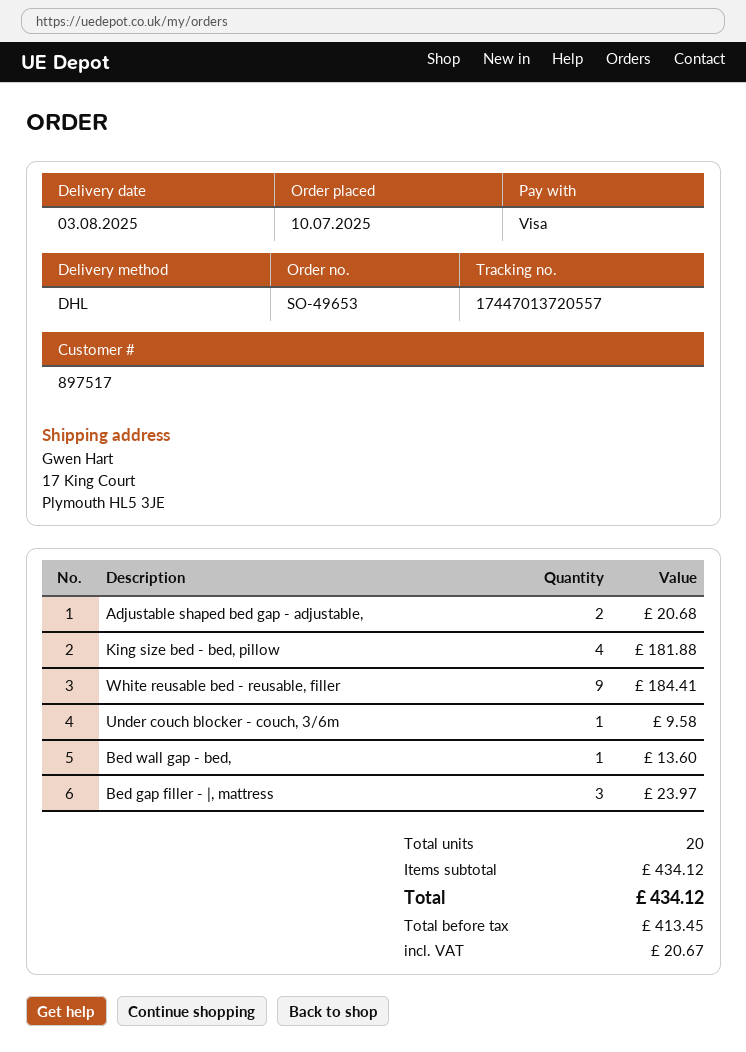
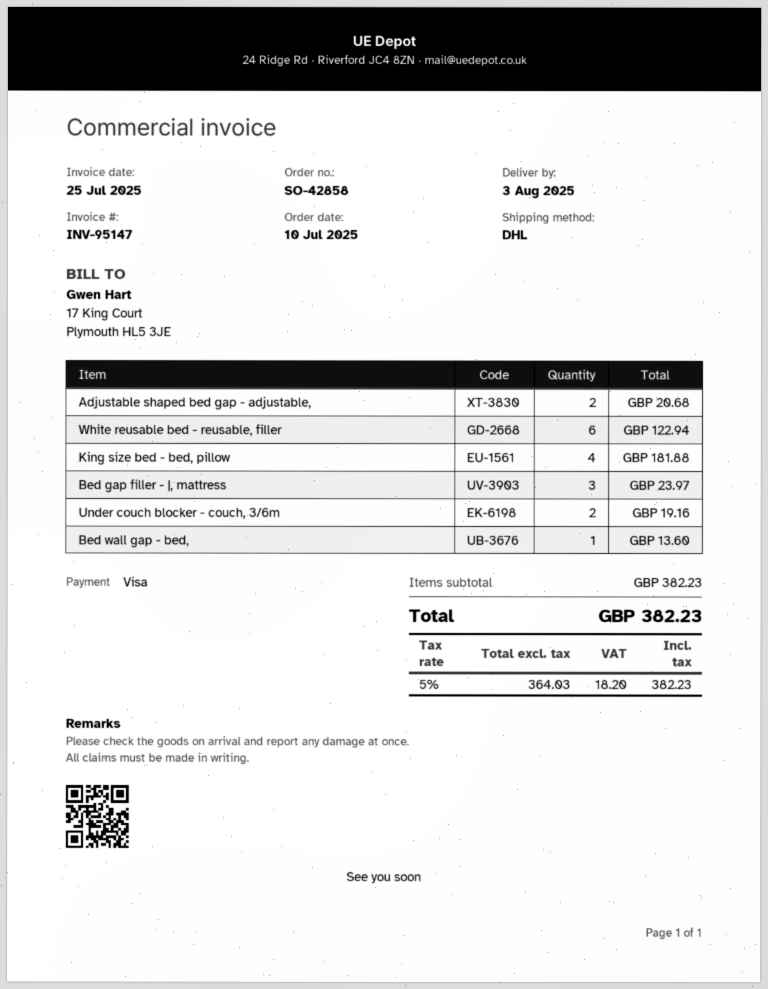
order number: SO-49653 -> SO-42858
White reusable bed - reusable, filler: 9 for 184.41 -> 6 for 122.94
Under couch blocker - couch, 3/6m: 1 for 9.58 -> 2 for 19.16
subtotal: 434.12 -> 382.23
net: 413.45 -> 364.03
tax: 20.67 -> 18.20
total: 434.12 -> 382.23

